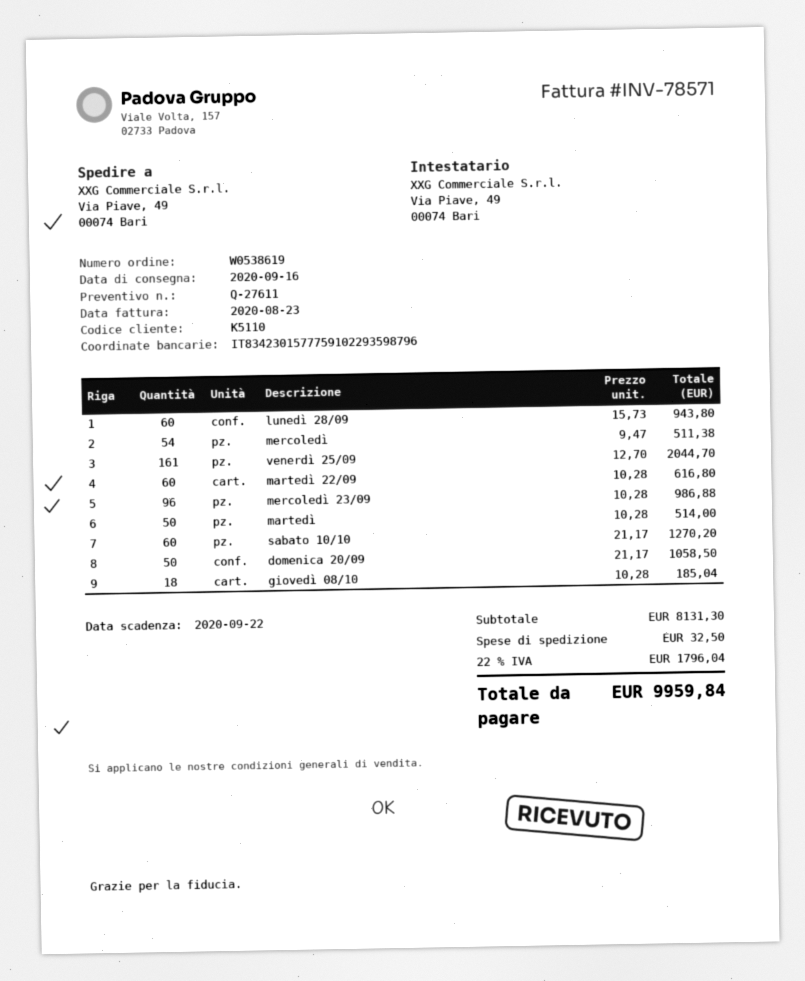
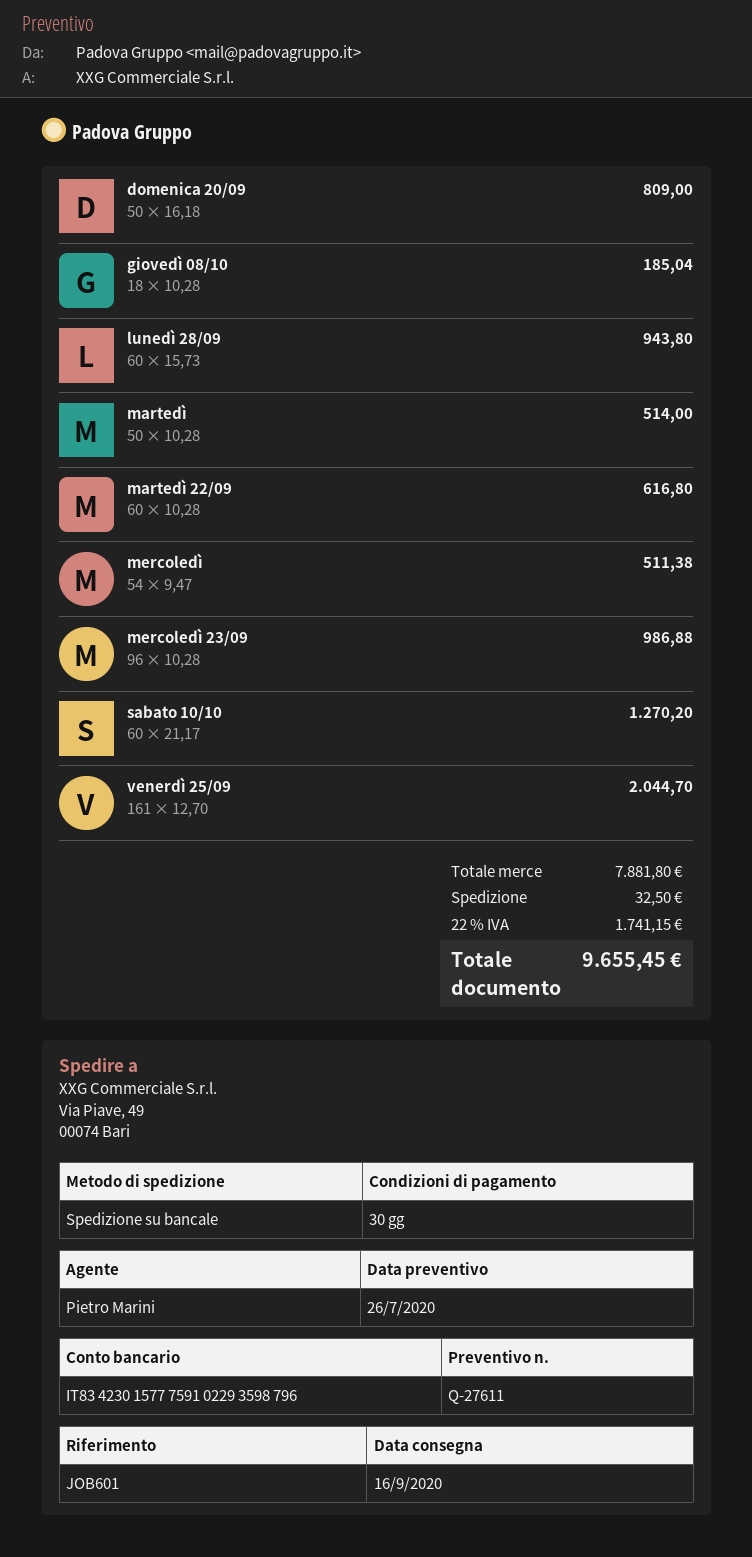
domenica 20/09: 50 x 21.17 = 1058.50 -> 50 x 16.18 = 809.00
subtotal: 8131.30 -> 7881.80
tax: 22% = 1796.04 -> 22% = 1741.15
total: 9959.84 -> 9655.45

